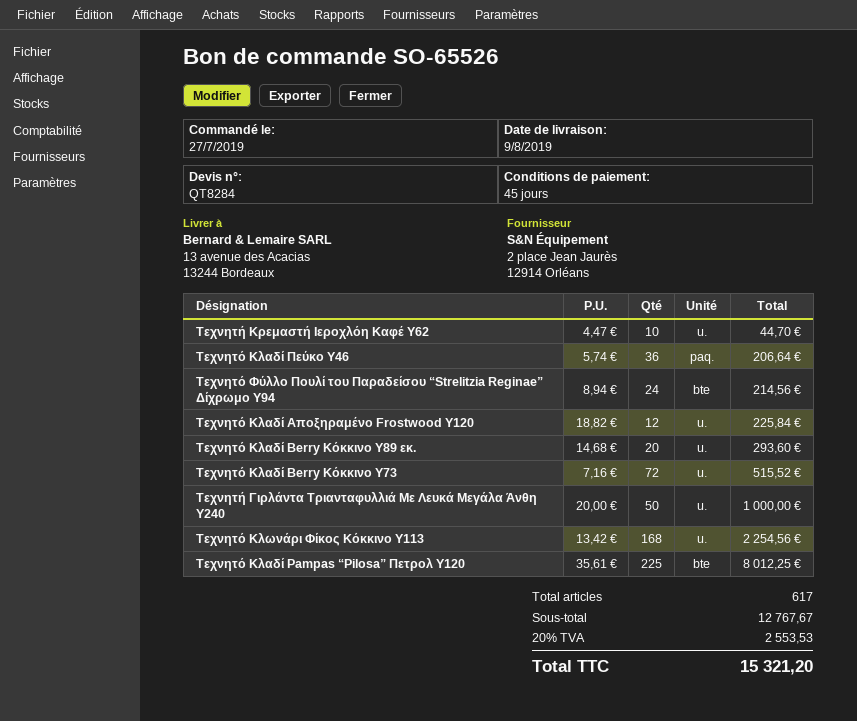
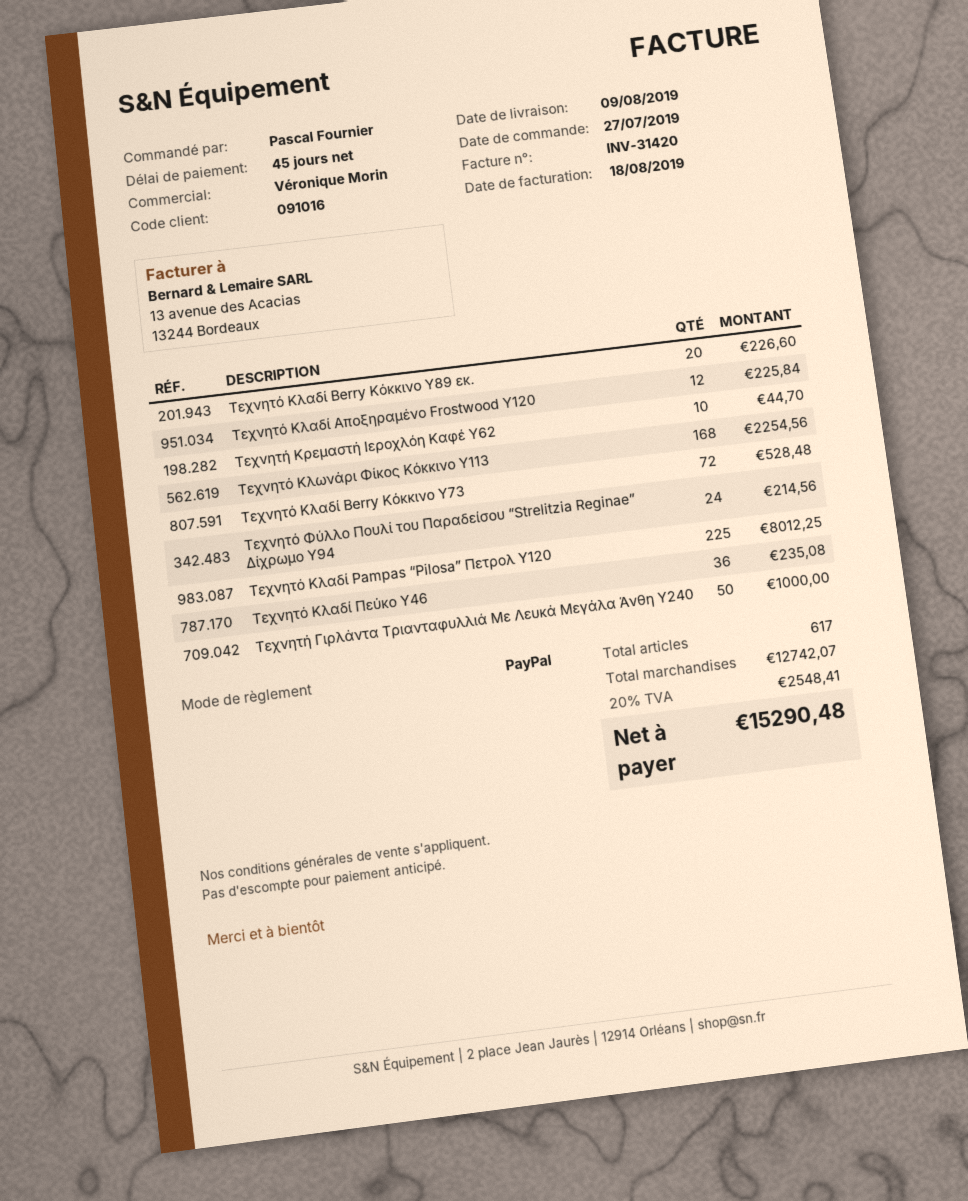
Τεχνητό Κλαδί Πεύκο Υ46: 36 for 206.64 -> 36 for 235.08
Τεχνητό Κλαδί Berry Κόκκινο Υ89 εκ.: 20 for 293.60 -> 20 for 226.60
Τεχνητό Κλαδί Berry Κόκκινο Υ73: 72 for 515.52 -> 72 for 528.48
subtotal: 12767.67 -> 12742.07
tax: 20% = 2553.53 -> 20% = 2548.41
total: 15321.20 -> 15290.48

